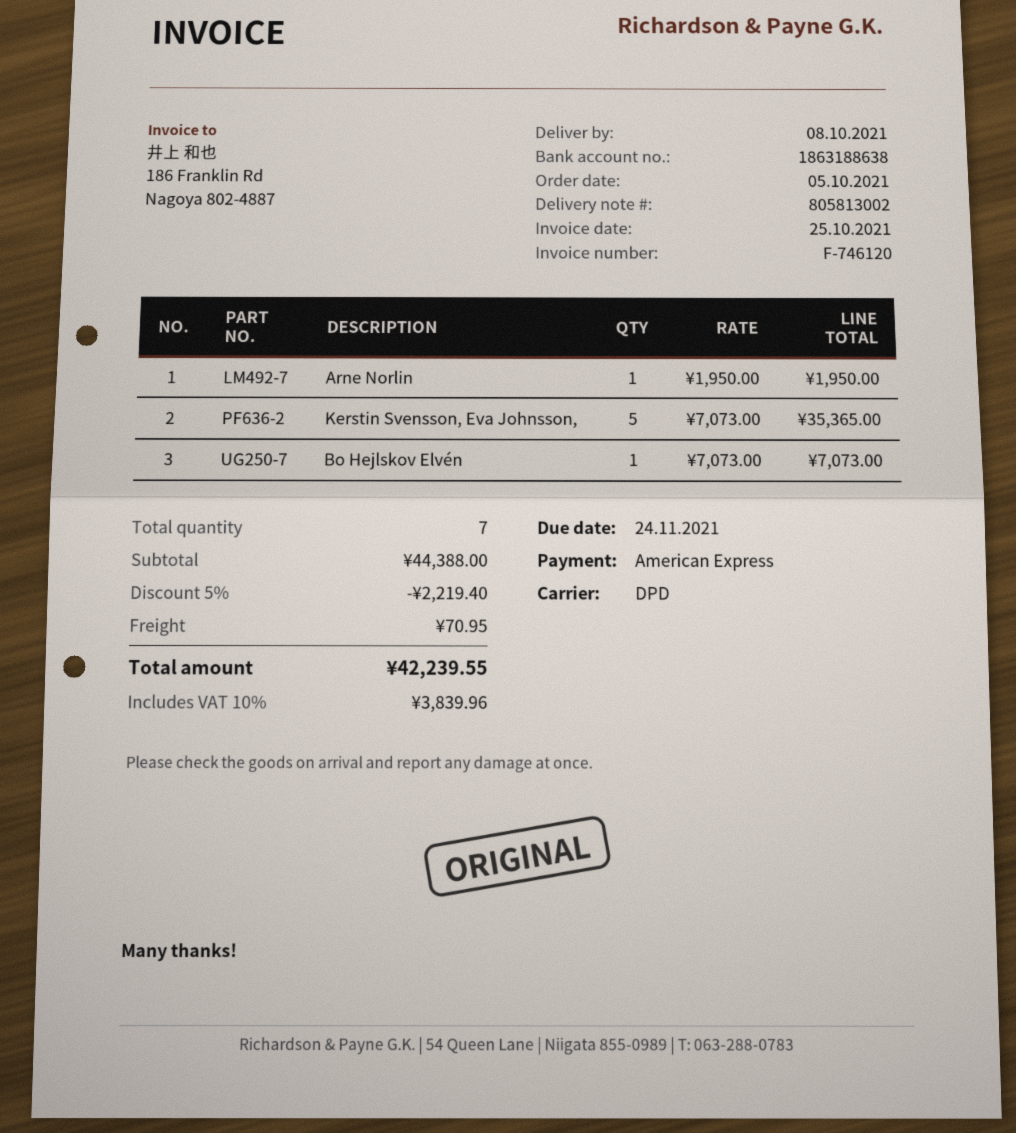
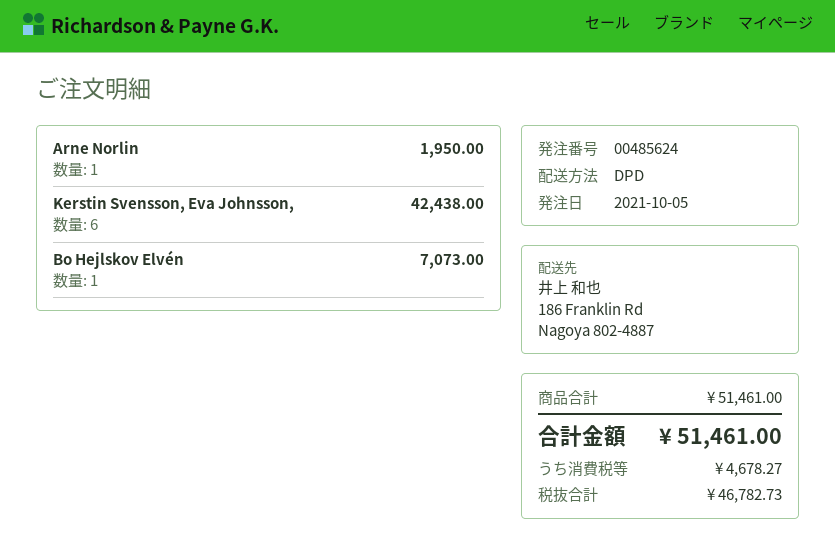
Kerstin Svensson, Eva Johnsson,: 5 for 35365.00 -> 6 for 42438.00
subtotal: 44388.00 -> 51461.00
discount: 5% = 2219.40 -> none
shipping: 70.95 -> none
tax: 3839.96 -> 4678.27
total: 42239.55 -> 51461.00

